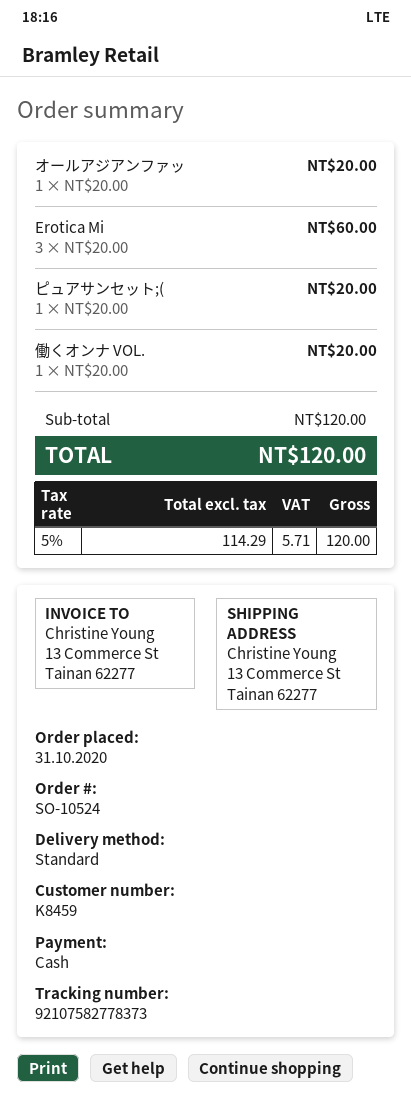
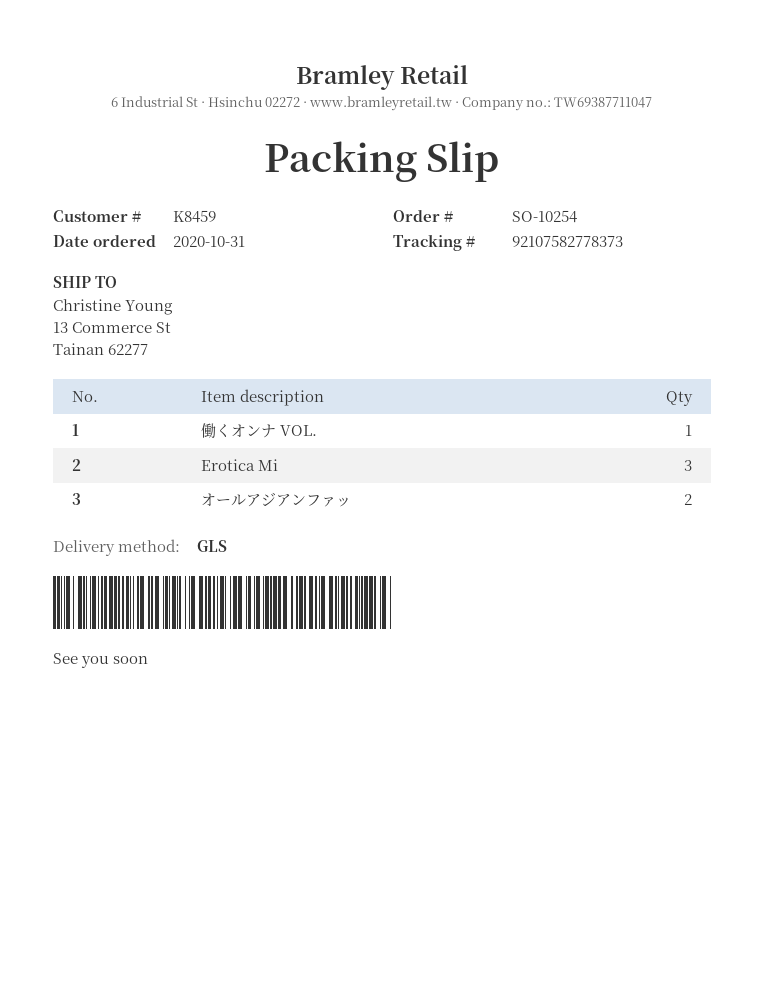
order number: SO-10524 -> SO-10254
shipping method: standard -> GLS
オールアジアンファッ: 1 -> 2
ピュアサンセット;(: 1 -> none

